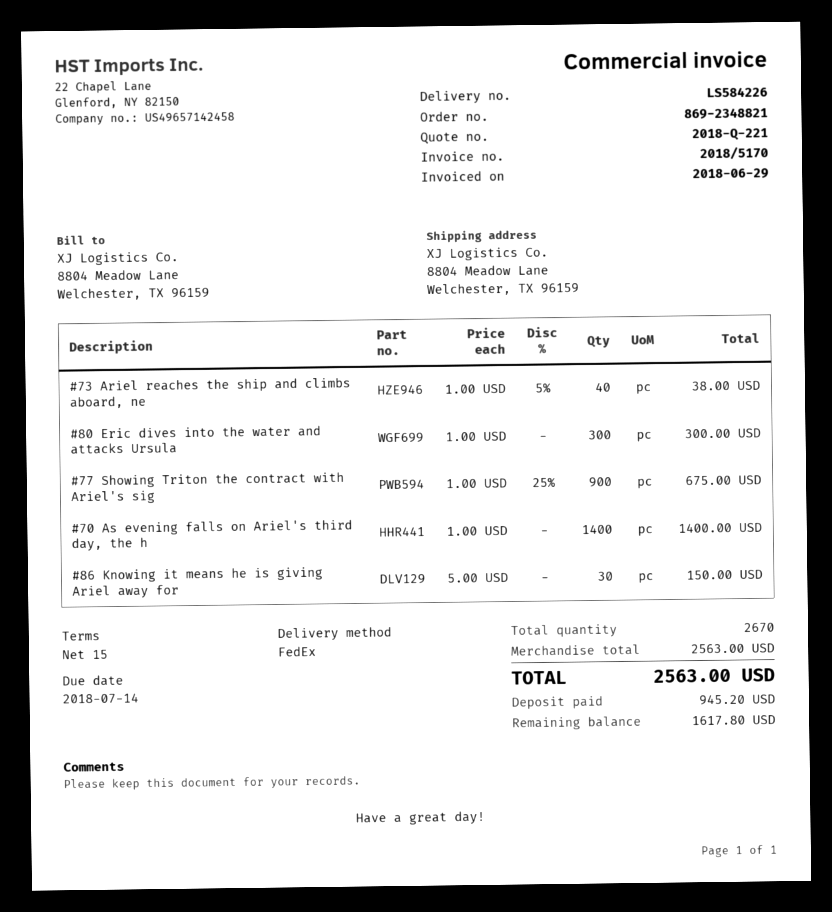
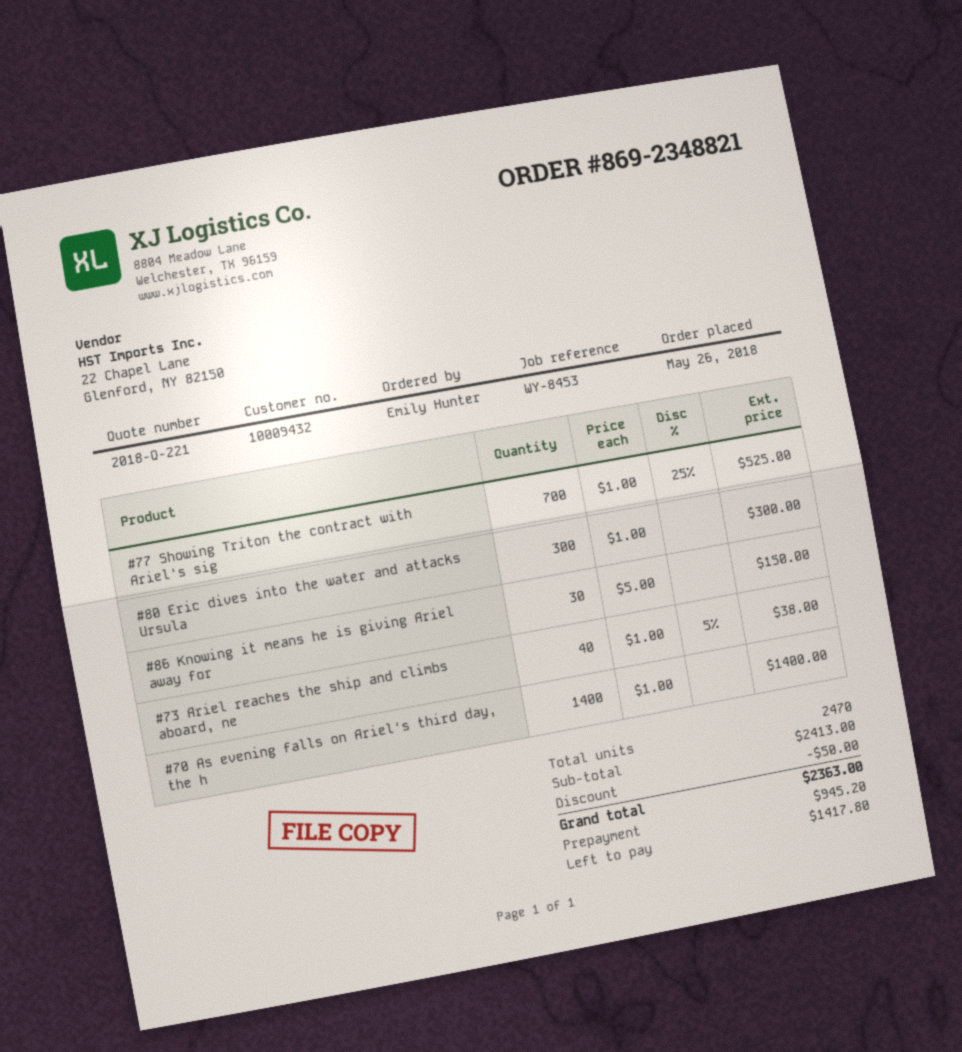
#77 Showing Triton the contract with Ariel's sig: 900 x 1.00 - 25% = 675.00 -> 700 x 1.00 - 25% = 525.00
total quantity: 2670 -> 2470
subtotal: 2563.00 -> 2413.00
discount: none -> 50.00
total: 2563.00 -> 2363.00
balance: 1617.80 -> 1417.80

